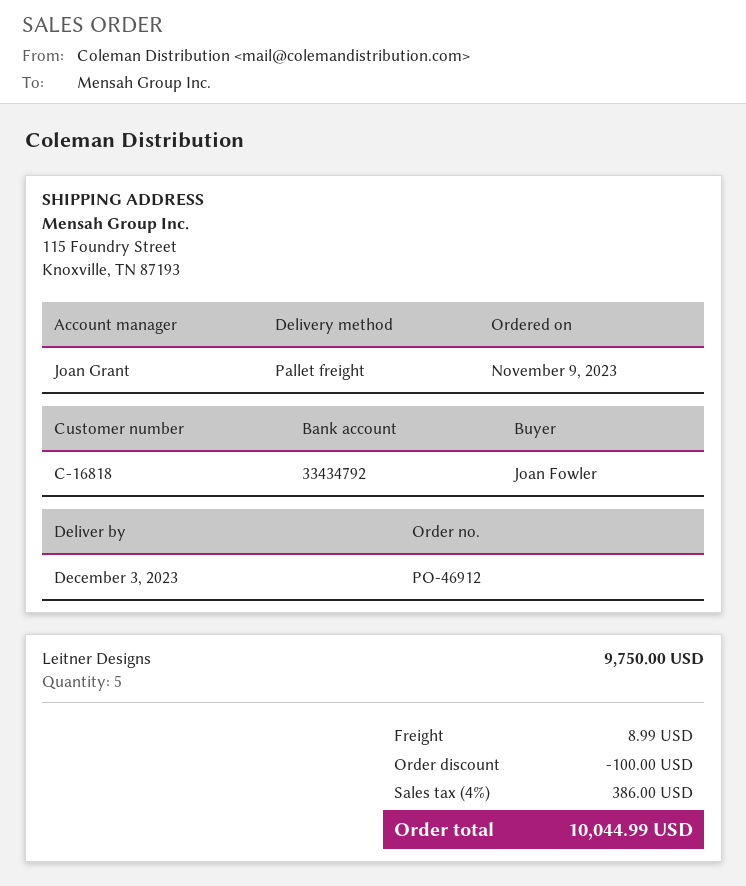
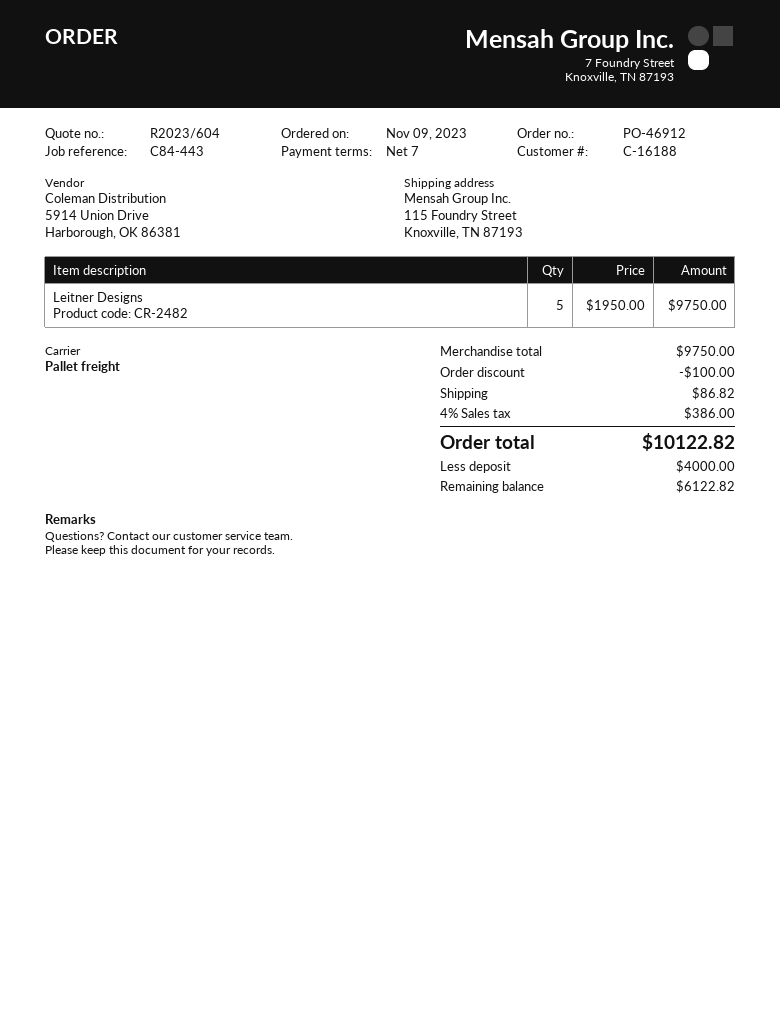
customer number: C-16818 -> C-16188
shipping: 8.99 -> 86.82
total: 10044.99 -> 10122.82

